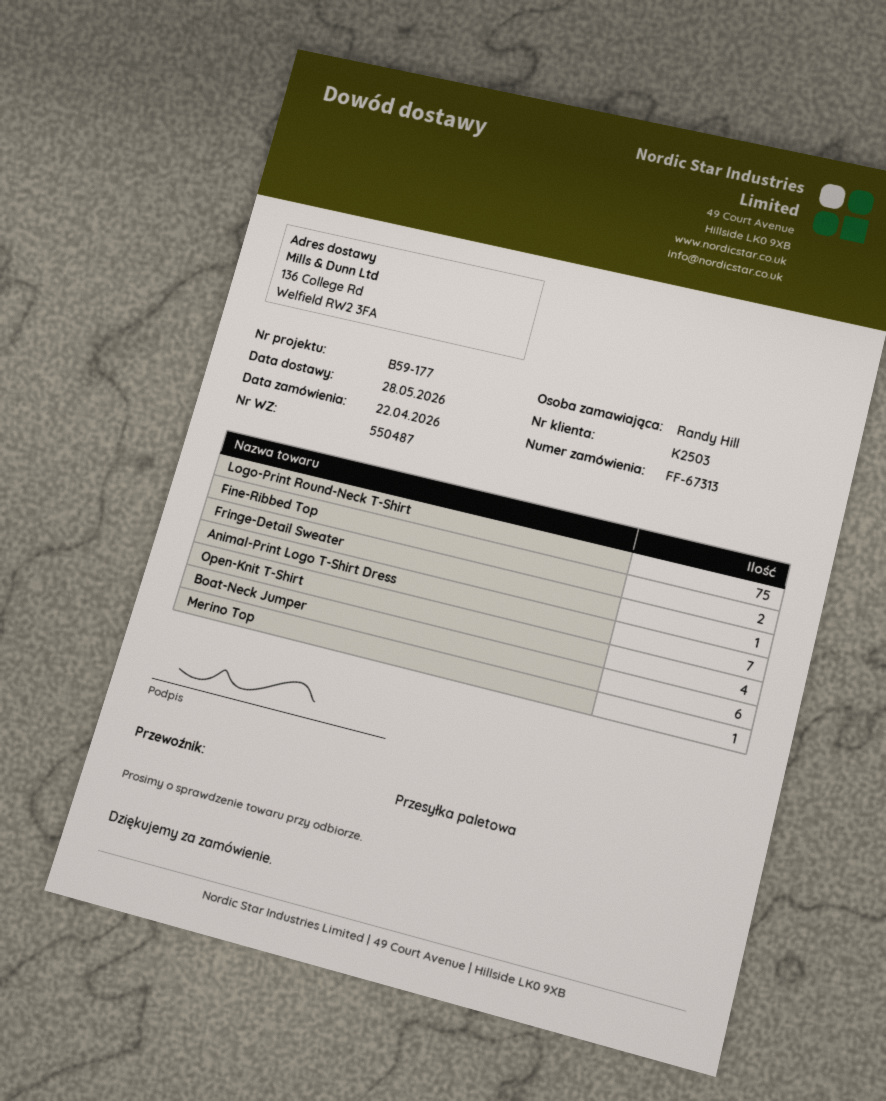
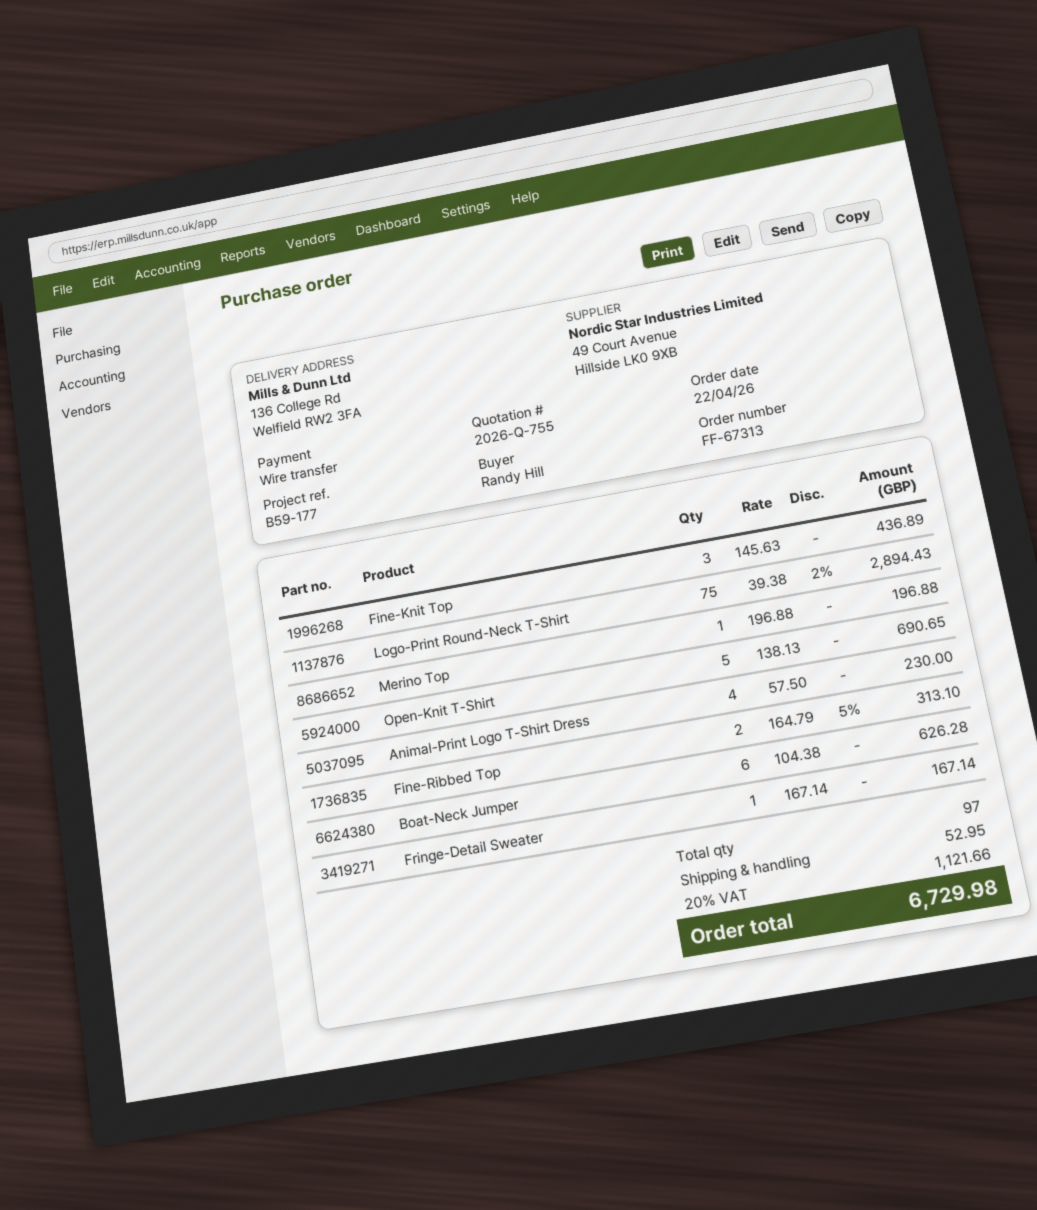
Animal-Print Logo T-Shirt Dress: 7 -> 4
Open-Knit T-Shirt: 4 -> 5
Fine-Knit Top: none -> 3

